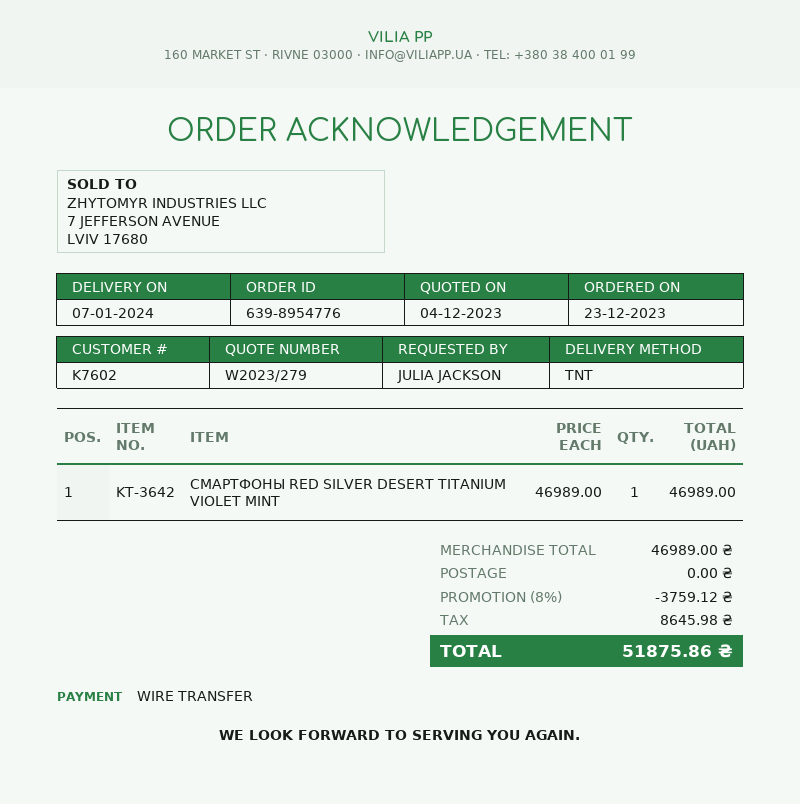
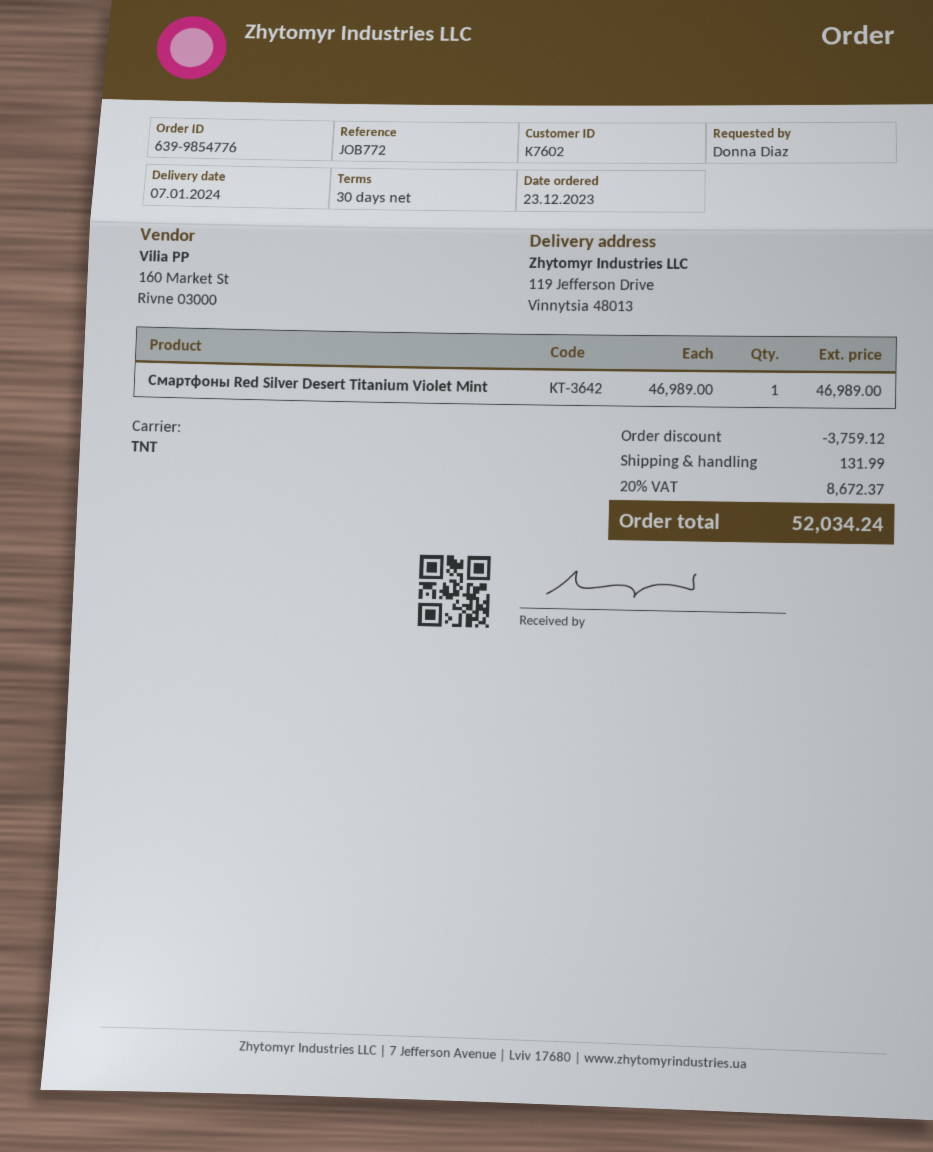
order number: 639-8954776 -> 639-9854776
ordered by: JULIA JACKSON -> Donna Diaz
shipping: 0.00 -> 131.99
tax: 8645.98 -> 8672.37
total: 51875.86 -> 52034.24

